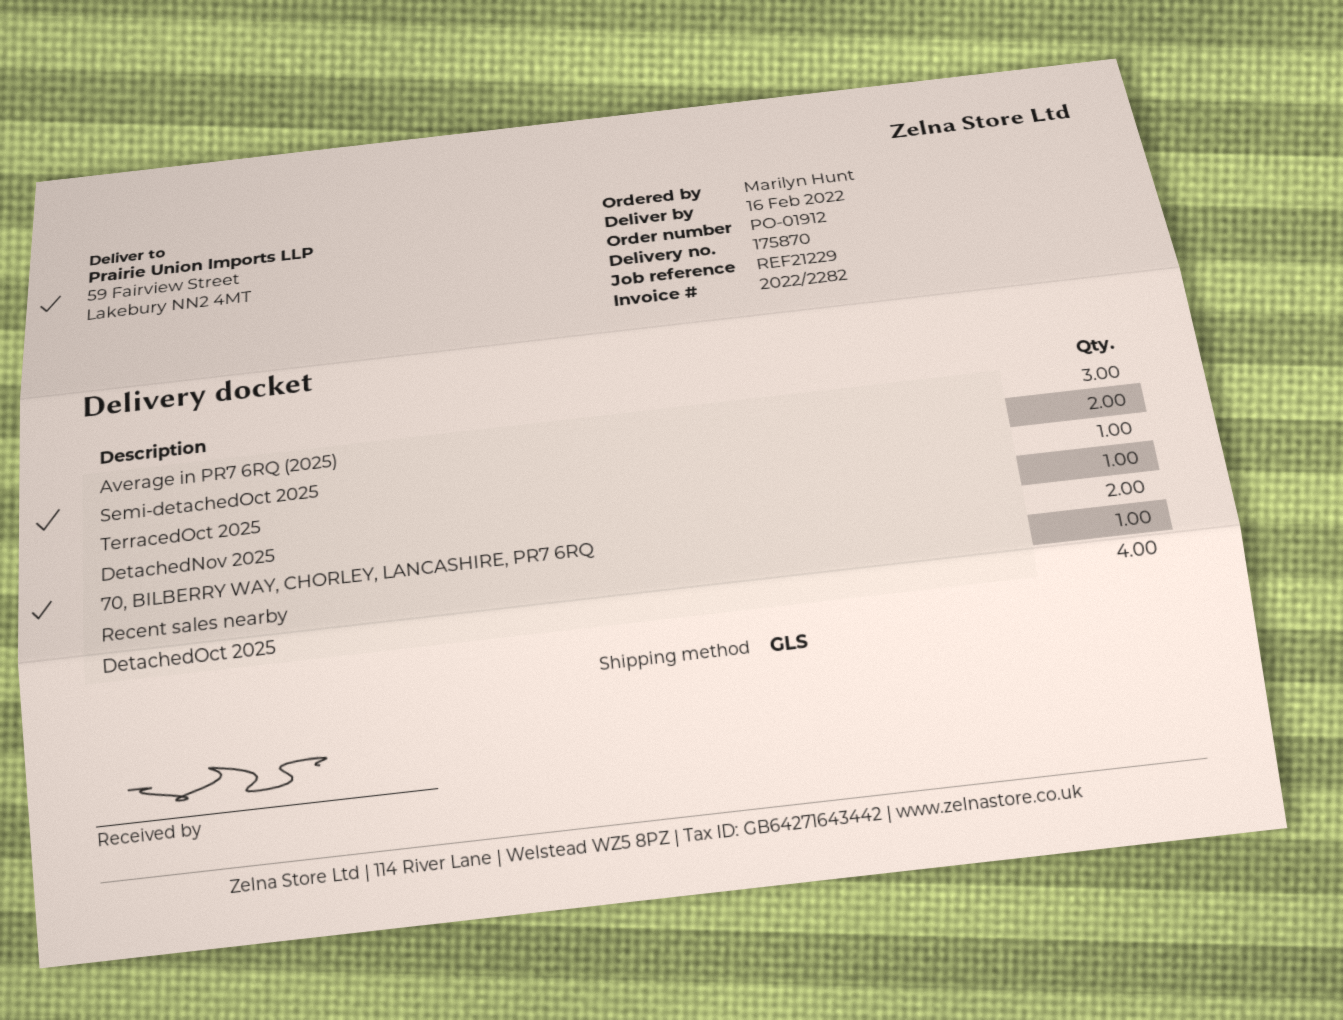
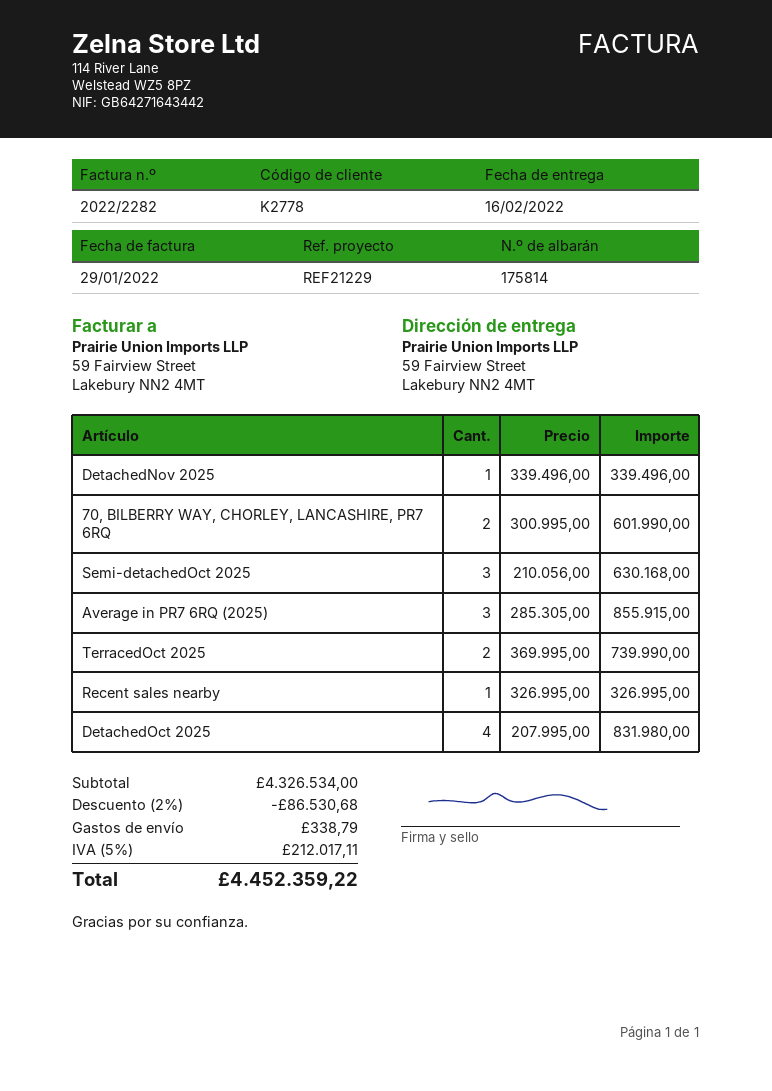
delivery note number: 175870 -> 175814
Semi-detachedOct 2025: 2 -> 3
TerracedOct 2025: 1 -> 2

